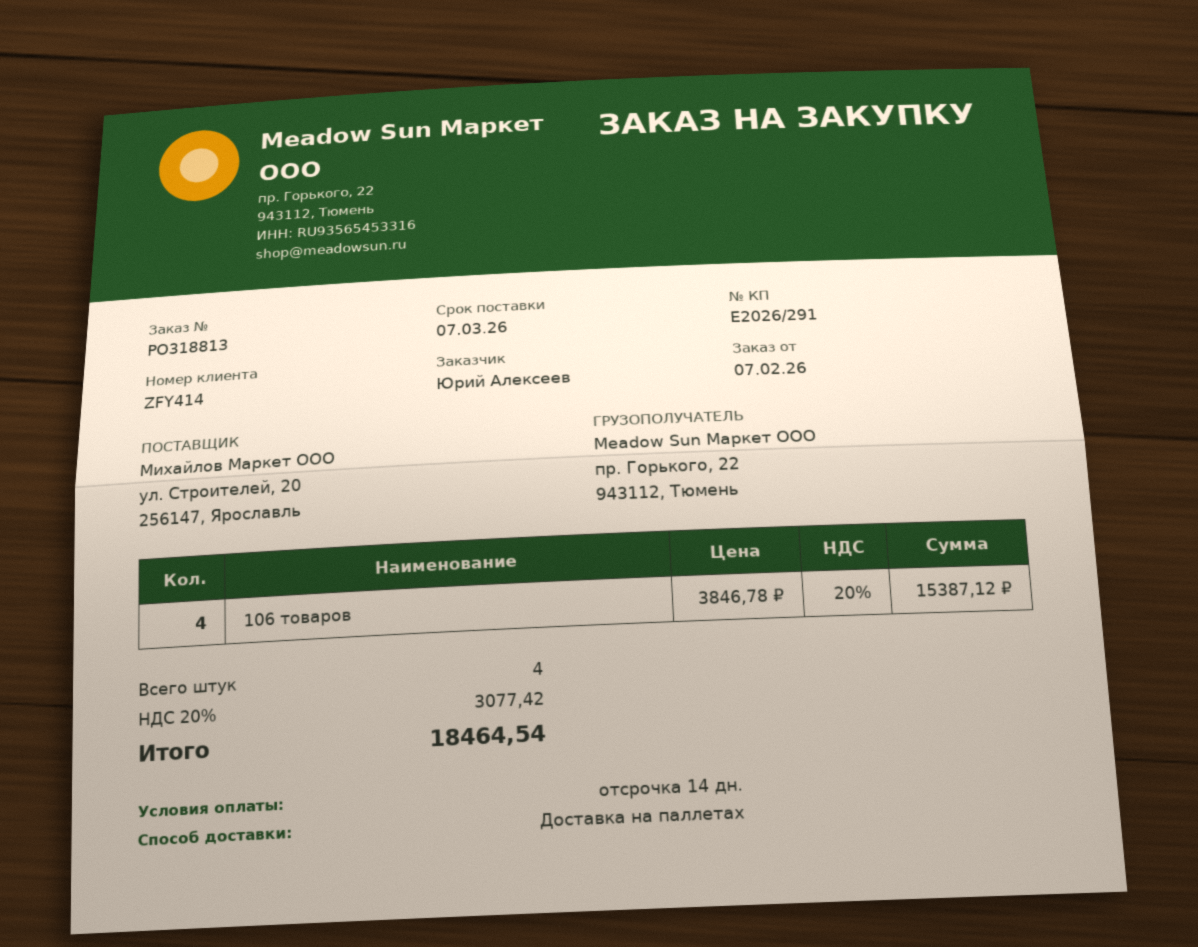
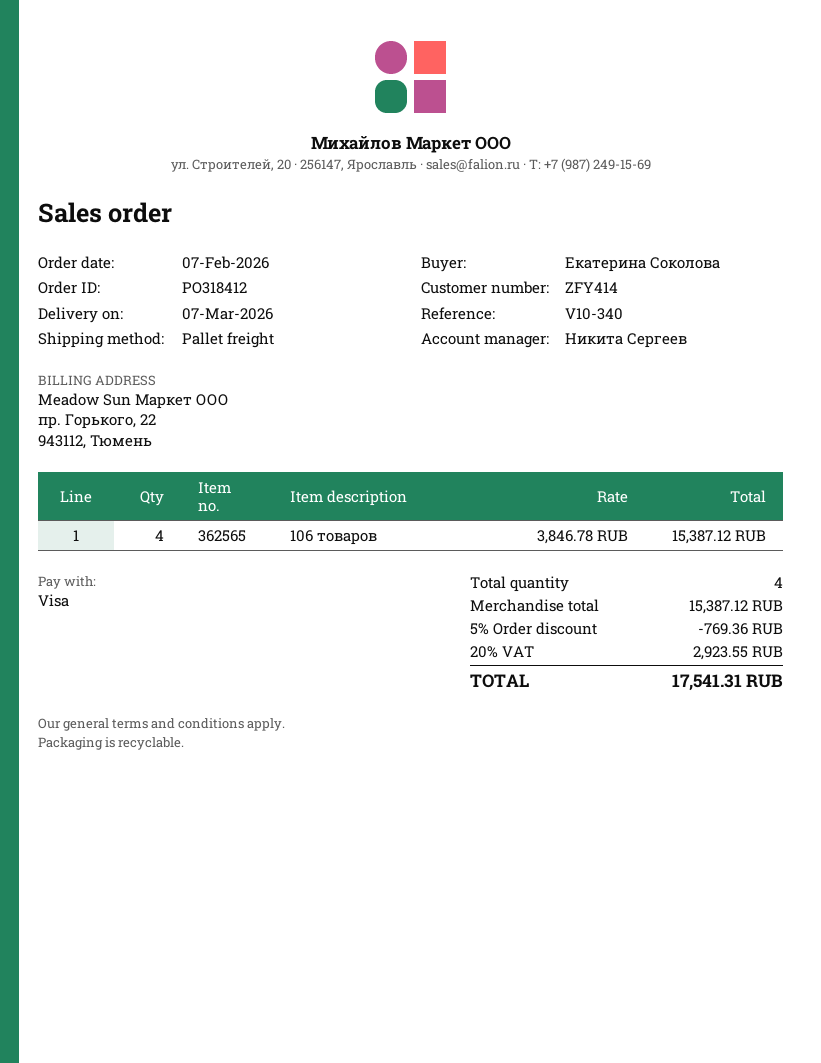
order number: PO318813 -> PO318412
ordered by: Юрий Алексеев -> Екатерина Соколова
discount: none -> 5% = 769.36
tax: 20% = 3077.42 -> 20% = 2923.55
total: 18464.54 -> 17541.31

